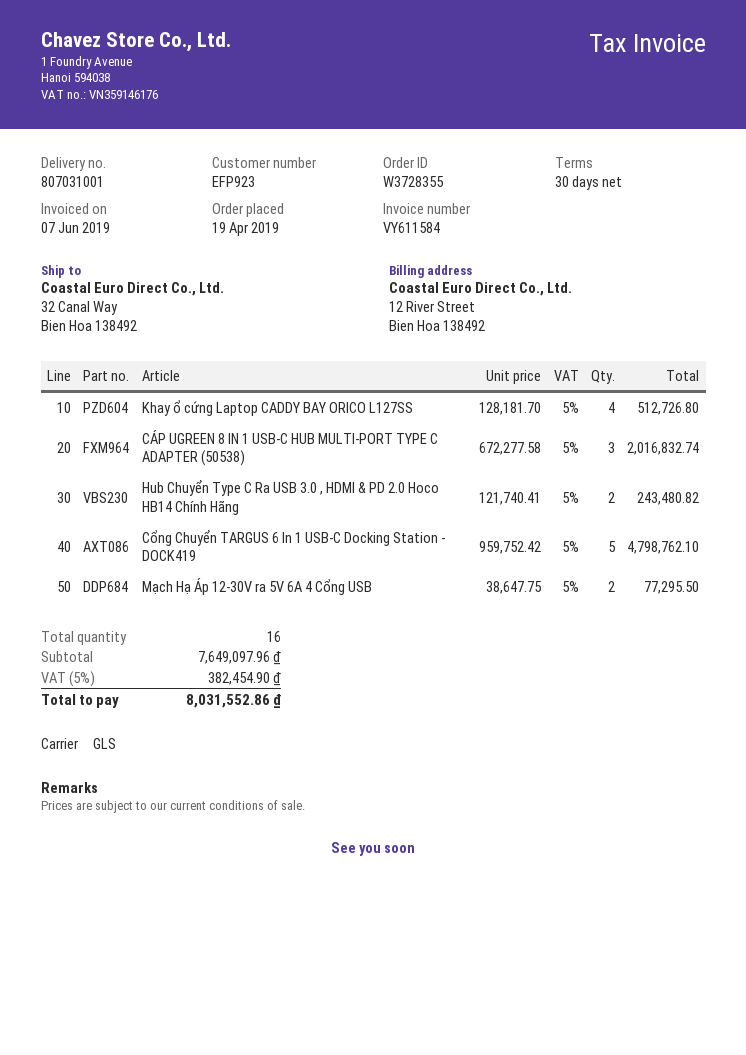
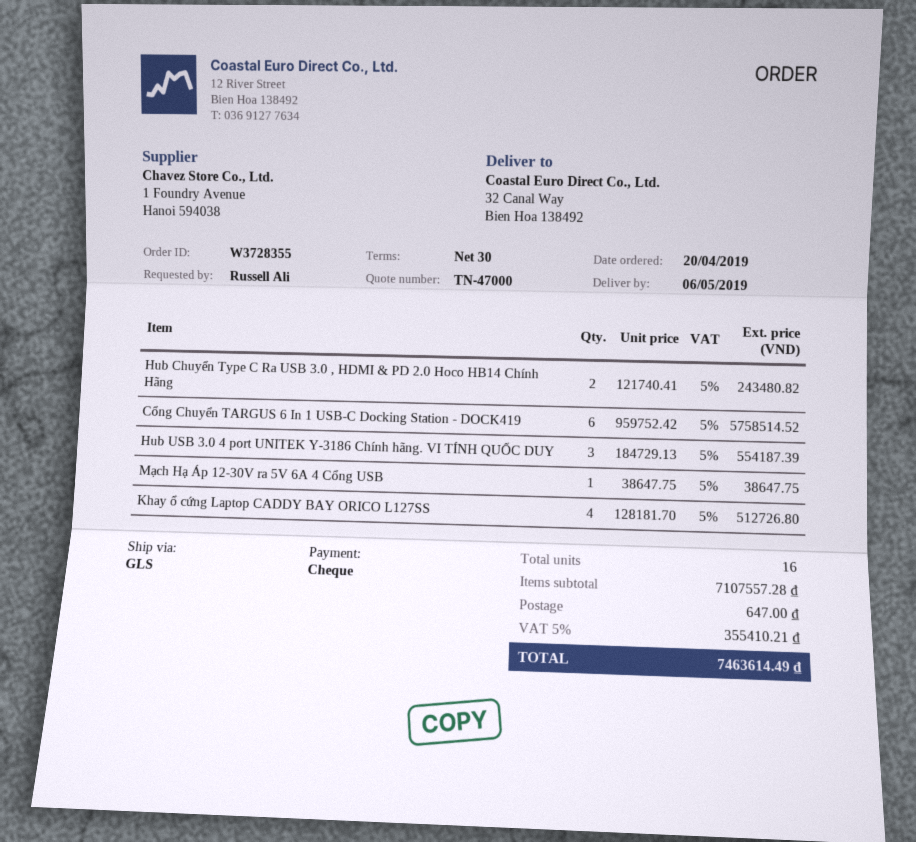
order date: 2019-04-19 -> 2019-04-20
CÁP UGREEN 8 IN 1 USB-C HUB MULTI-PORT TYPE C ADAPTER (50538): 3 x 672277.58 = 2016832.74 -> none
Cổng Chuyển TARGUS 6 In 1 USB-C Docking Station - DOCK419: 5 x 959752.42 = 4798762.10 -> 6 x 959752.42 = 5758514.52
Mạch Hạ Áp 12-30V ra 5V 6A 4 Cổng USB: 2 x 38647.75 = 77295.50 -> 1 x 38647.75 = 38647.75
Hub USB 3.0 4 port UNITEK Y-3186 Chính hãng. VI TÍNH QUỐC DUY: none -> 3 x 184729.13 = 554187.39
subtotal: 7649097.96 -> 7107557.28
shipping: none -> 647.00
tax: 5% = 382454.90 -> 5% = 355410.21
total: 8031552.86 -> 7463614.49

